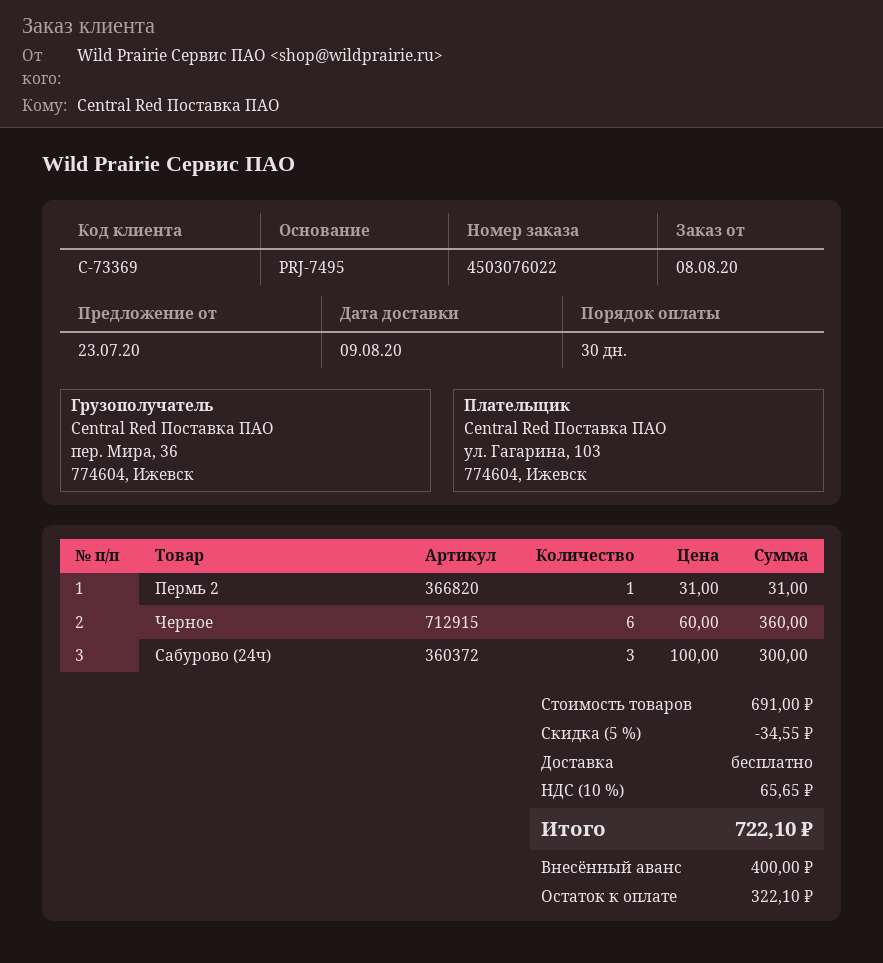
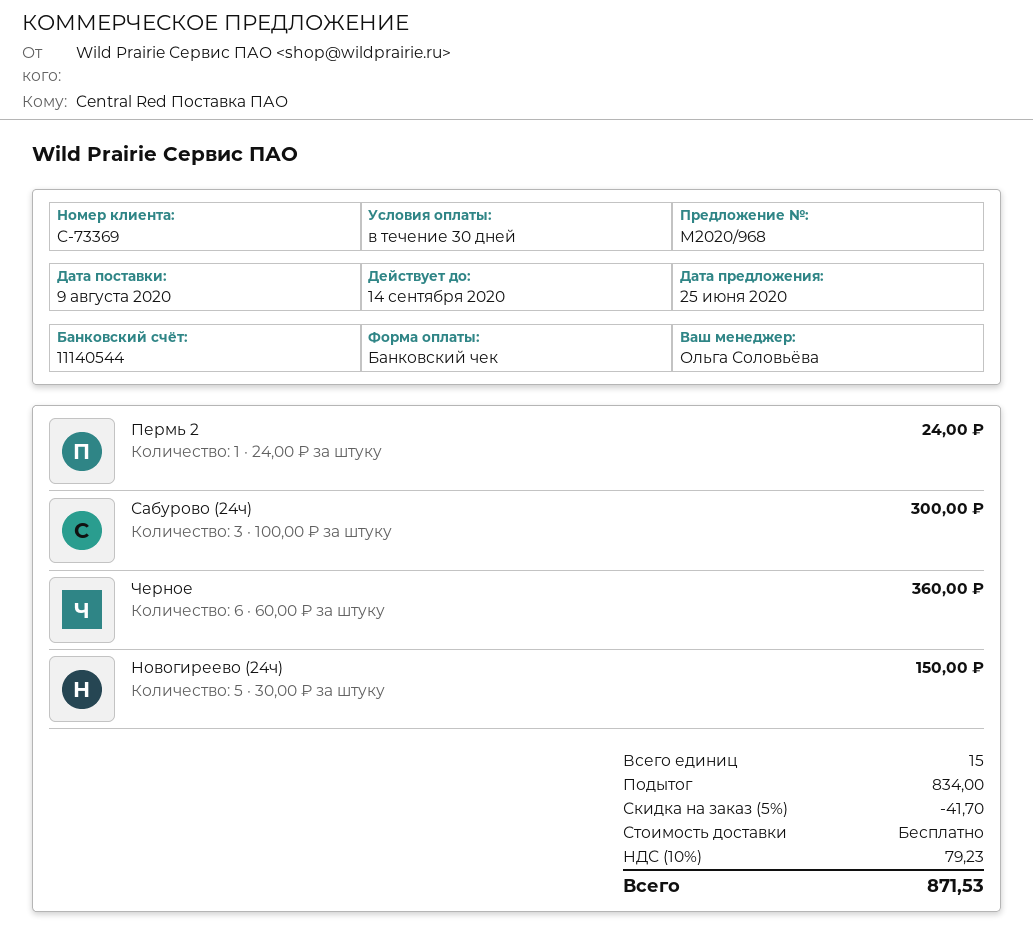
quote date: 2020-07-23 -> 2020-06-25
Пермь 2: 1 x 31.00 = 31.00 -> 1 x 24.00 = 24.00
Новогиреево (24ч): none -> 5 x 30.00 = 150.00
subtotal: 691.00 -> 834.00
discount: 5% = 34.55 -> 5% = 41.70
tax: 10% = 65.65 -> 10% = 79.23
total: 722.10 -> 871.53

